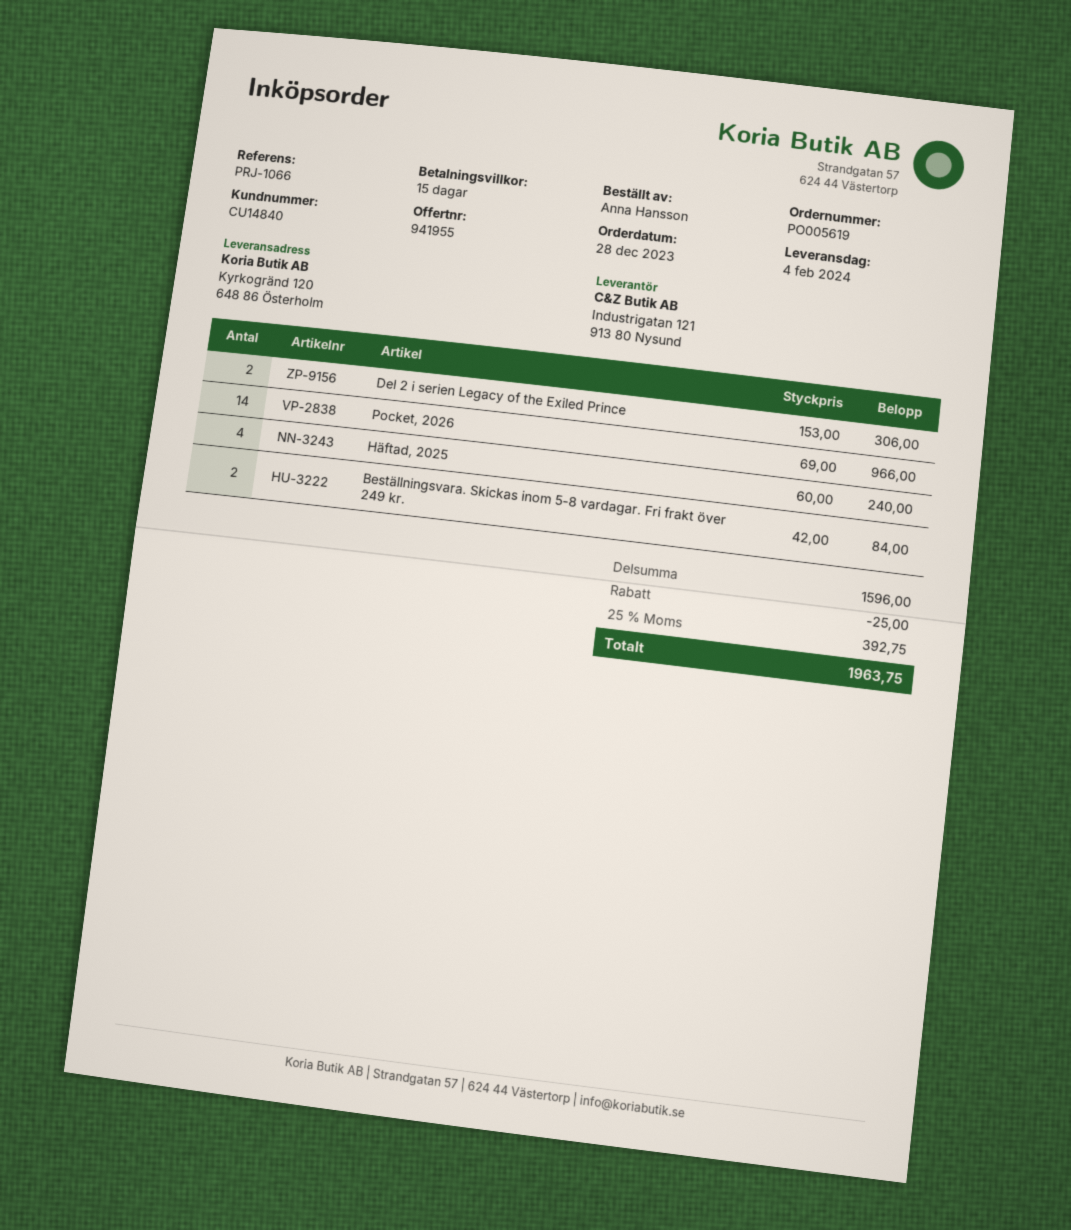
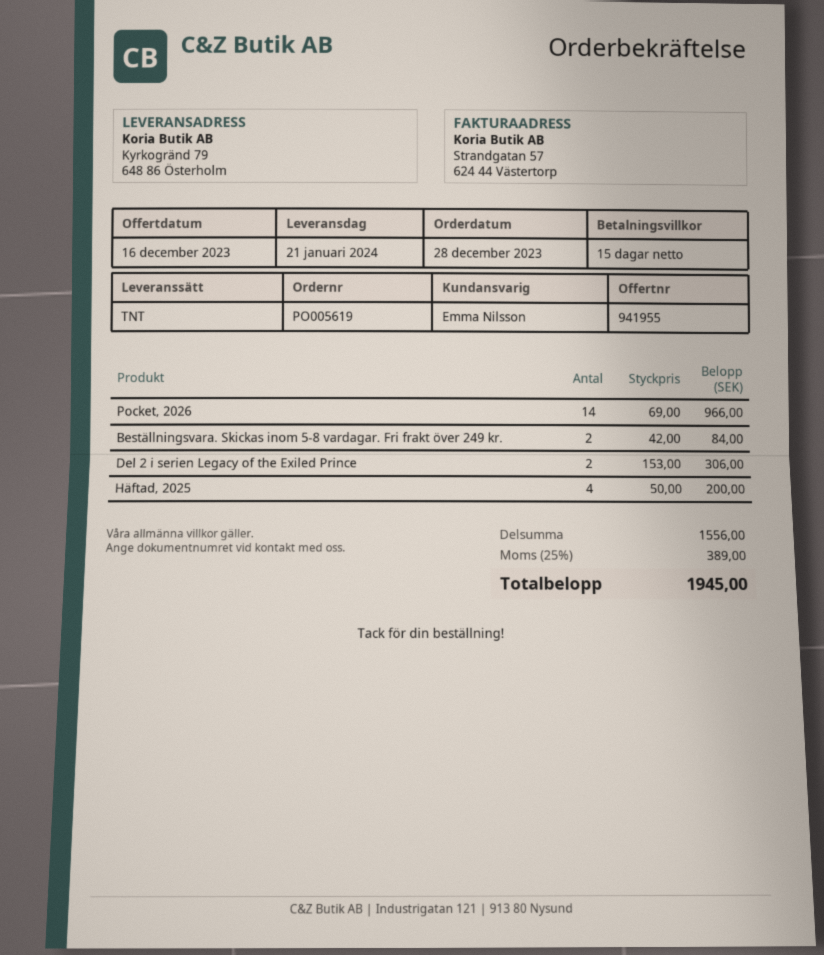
delivery date: 2024-02-04 -> 2024-01-21
ship to: Kyrkogränd 120, 648 86 Österholm -> Kyrkogränd 79, 648 86 Österholm
Häftad, 2025: 4 x 60.00 = 240.00 -> 4 x 50.00 = 200.00
subtotal: 1596.00 -> 1556.00
discount: 25.00 -> none
tax: 25% = 392.75 -> 25% = 389.00
total: 1963.75 -> 1945.00

